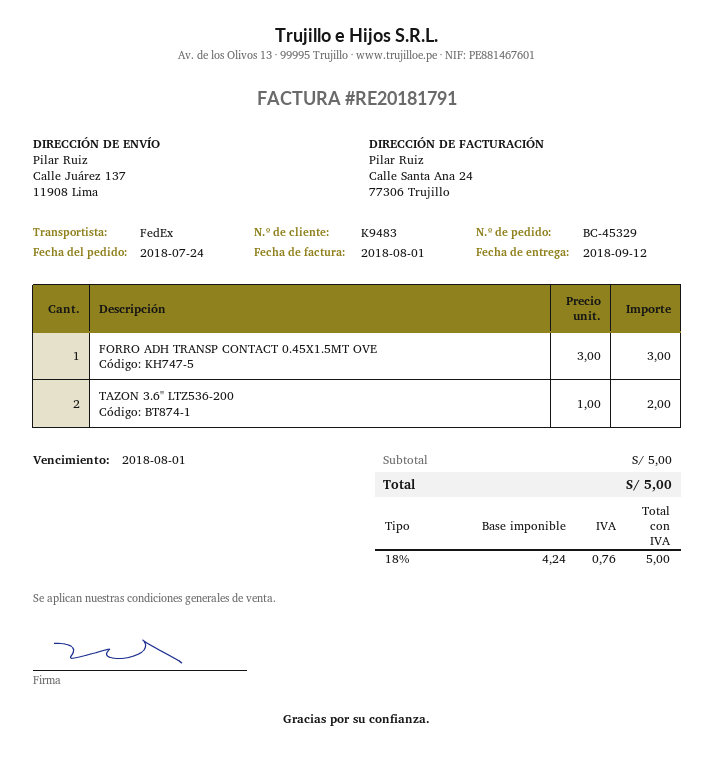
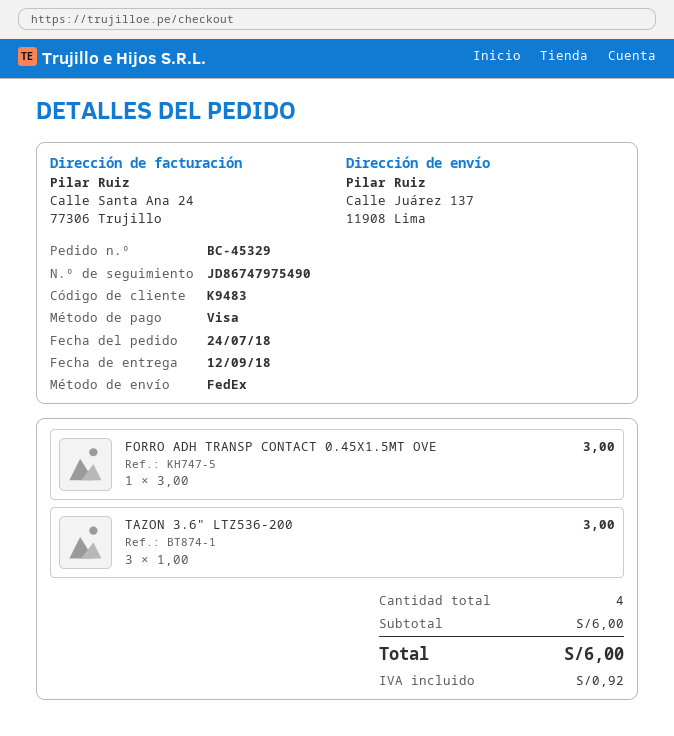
TAZON 3.6" LTZ536-200: 2 x 1.00 = 2.00 -> 3 x 1.00 = 3.00
subtotal: 5.00 -> 6.00
tax: 0.76 -> 0.92
total: 5.00 -> 6.00

